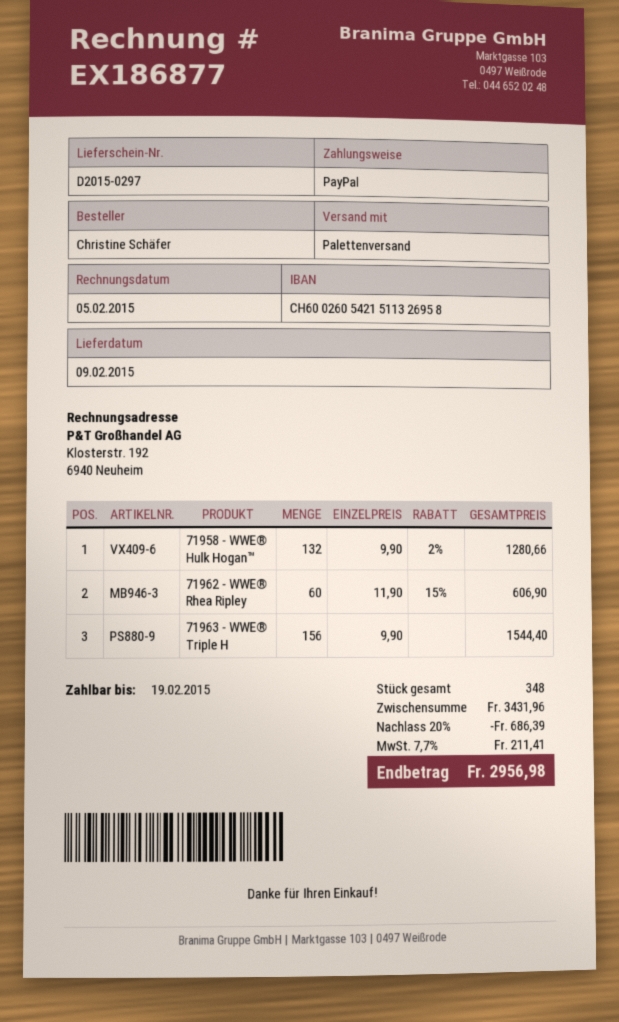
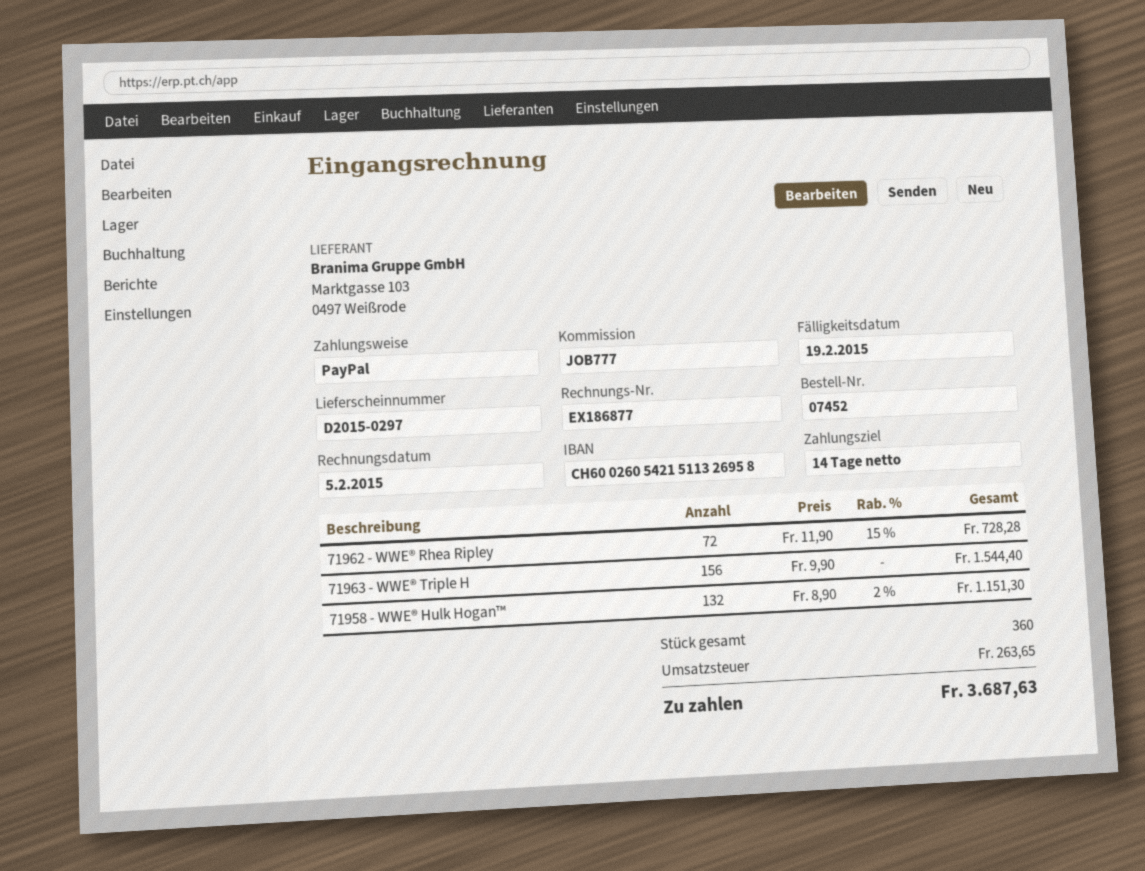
71958 - WWE® Hulk Hogan™: 132 x 9.90 - 2% = 1280.66 -> 132 x 8.90 - 2% = 1151.30
71962 - WWE® Rhea Ripley: 60 x 11.90 - 15% = 606.90 -> 72 x 11.90 - 15% = 728.28
total quantity: 348 -> 360
discount: 20% = 686.39 -> none
tax: 211.41 -> 263.65
total: 2956.98 -> 3687.63

